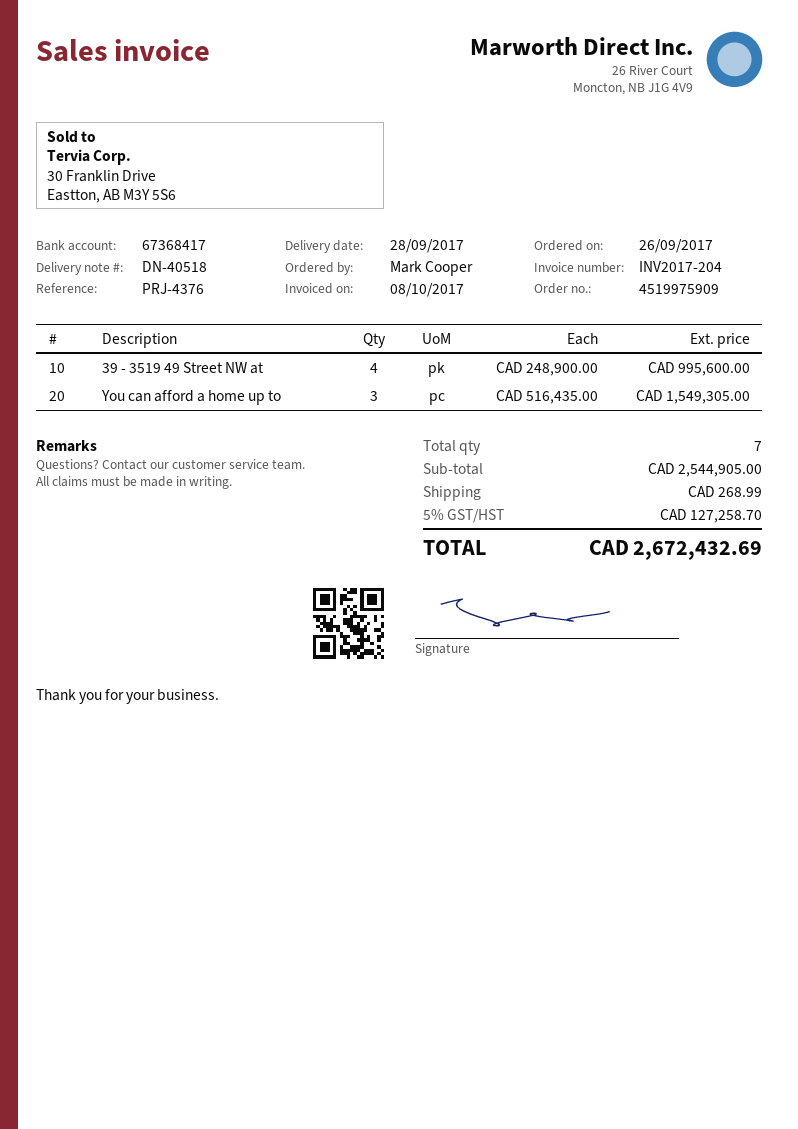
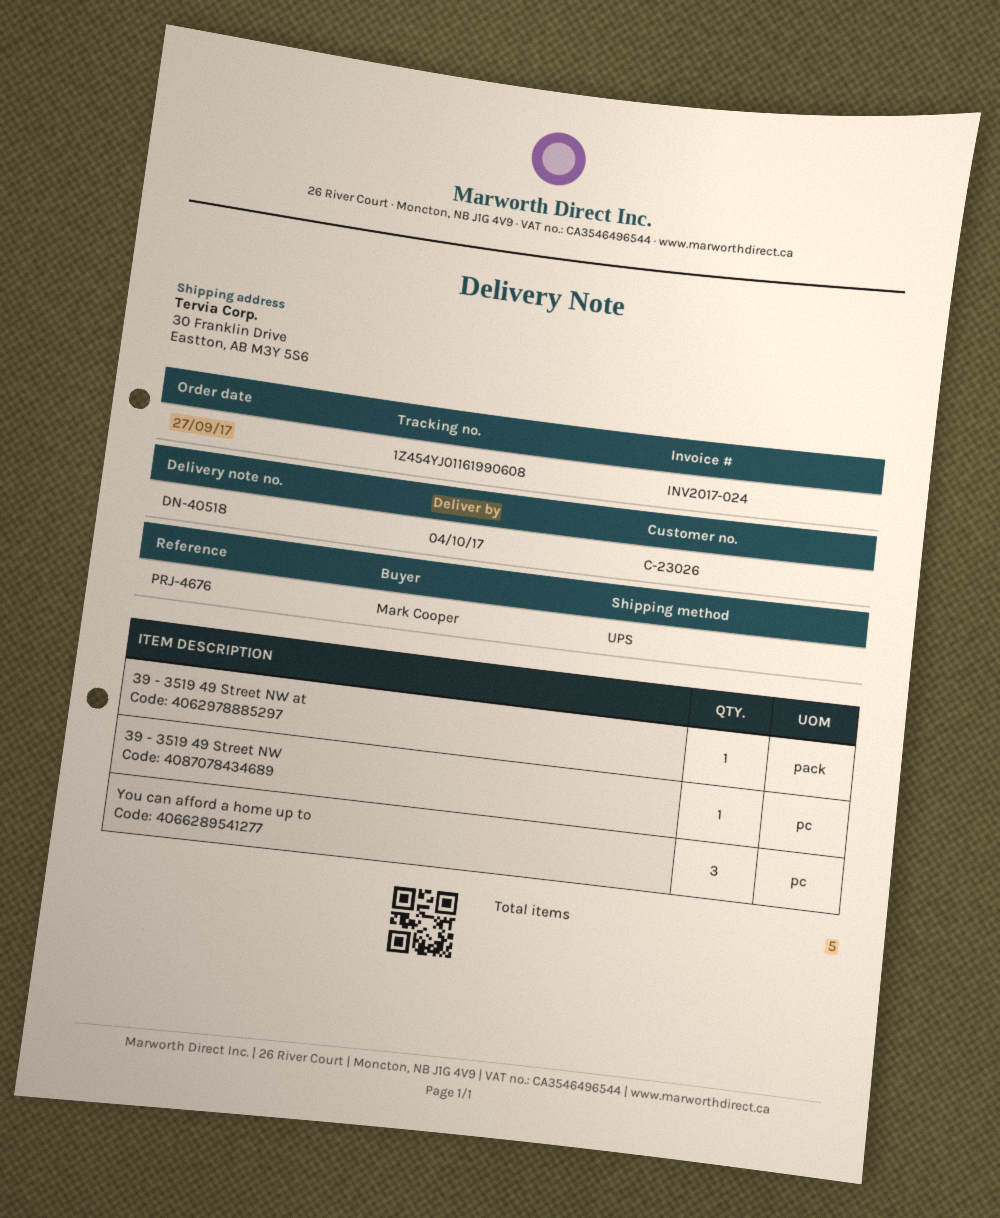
order date: 2017-09-26 -> 2017-09-27
delivery date: 2017-09-28 -> 2017-10-04
invoice number: INV2017-204 -> INV2017-024
reference: PRJ-4376 -> PRJ-4676
39 - 3519 49 Street NW at: 4 -> 1
39 - 3519 49 Street NW: none -> 1
total quantity: 7 -> 5

